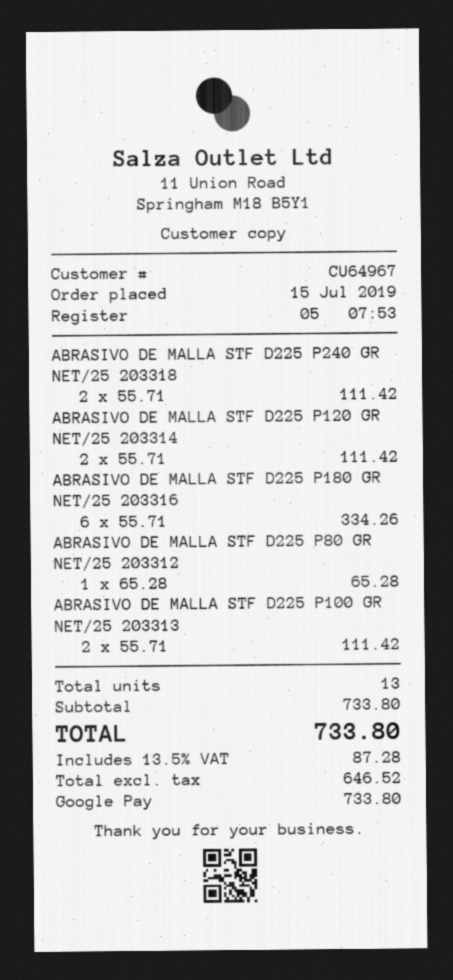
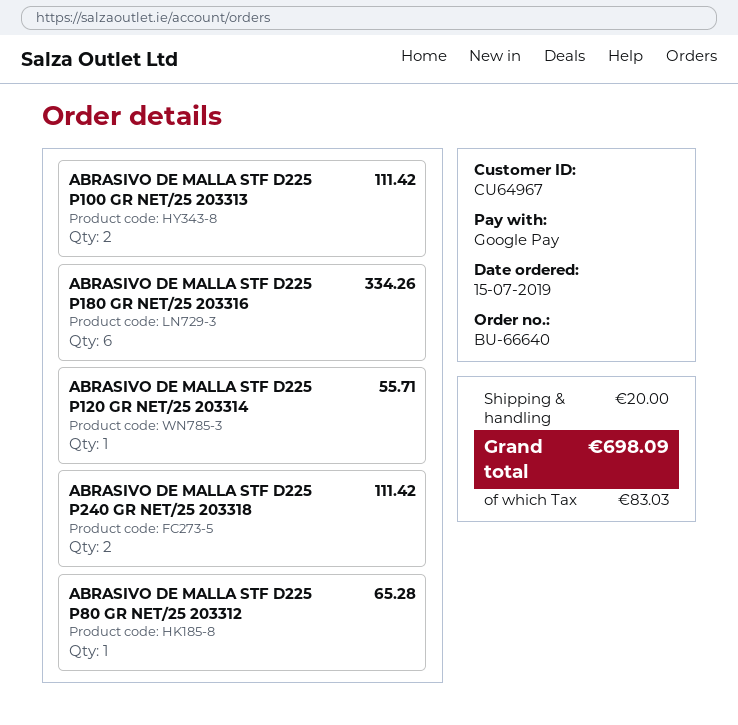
ABRASIVO DE MALLA STF D225 P120 GR NET/25 203314: 2 for 111.42 -> 1 for 55.71
shipping: none -> 20.00
tax: 87.28 -> 83.03
total: 733.80 -> 698.09

